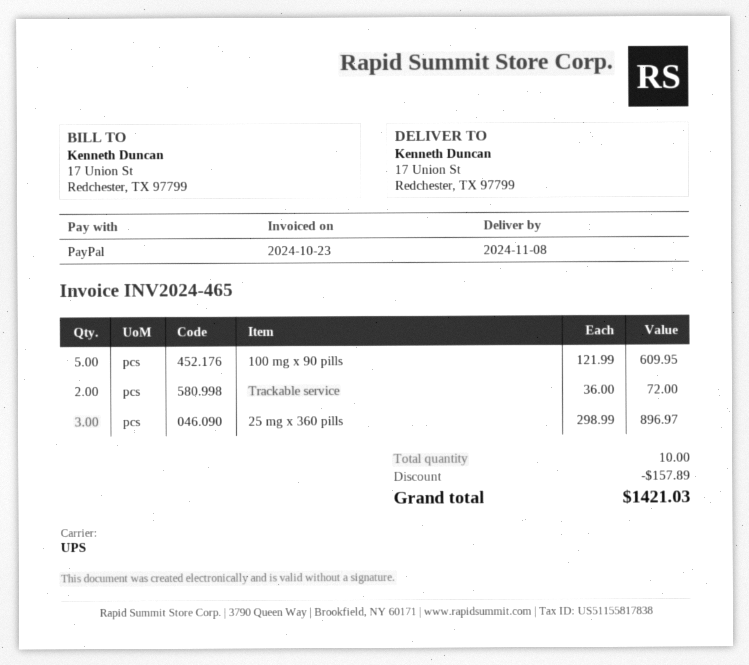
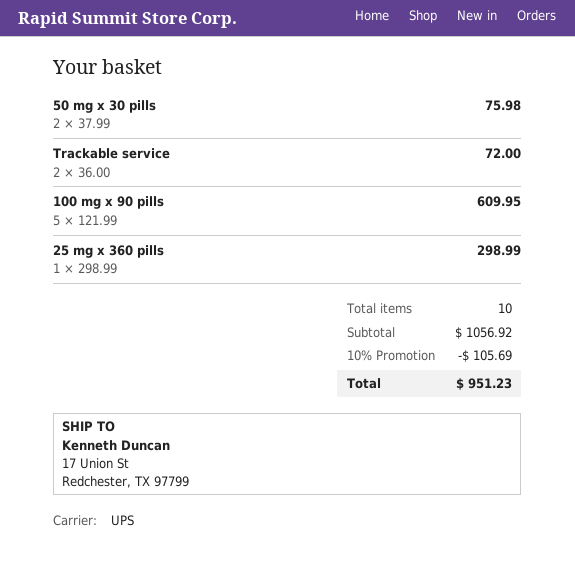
25 mg x 360 pills: 3 x 298.99 = 896.97 -> 1 x 298.99 = 298.99
50 mg x 30 pills: none -> 2 x 37.99 = 75.98
discount: 157.89 -> 105.69
total: 1421.03 -> 951.23

